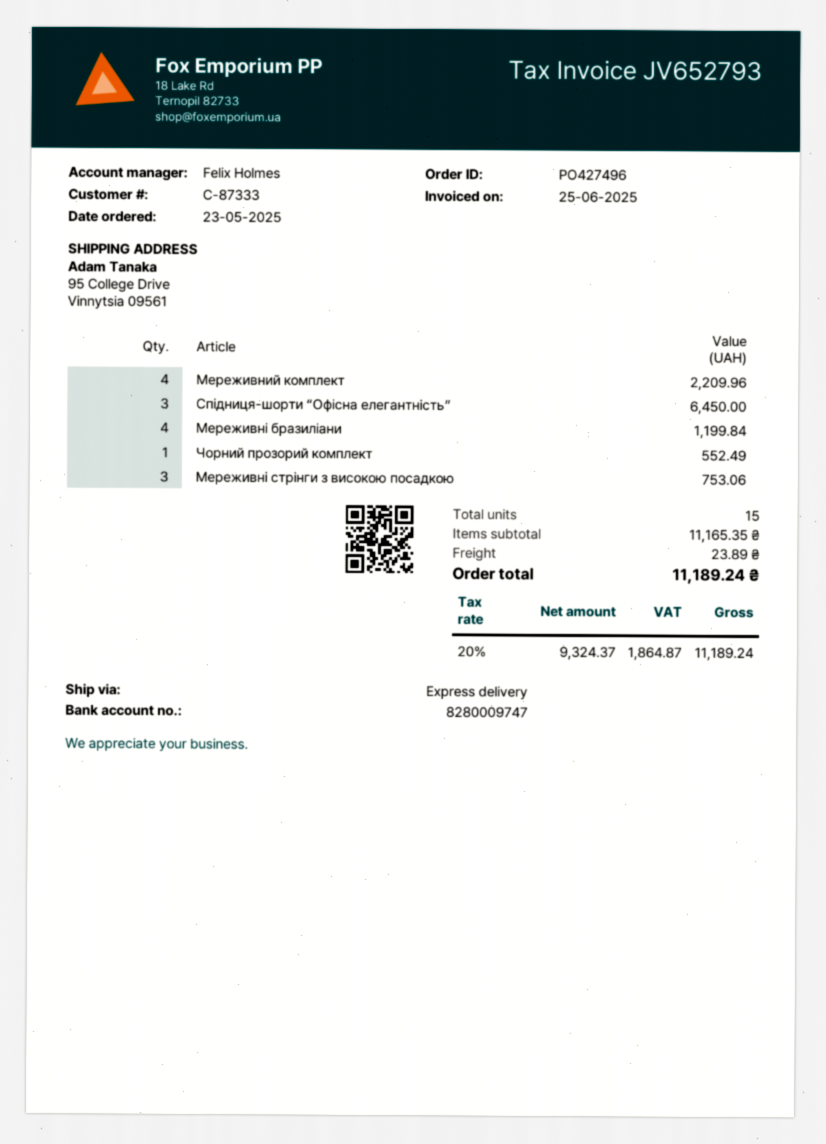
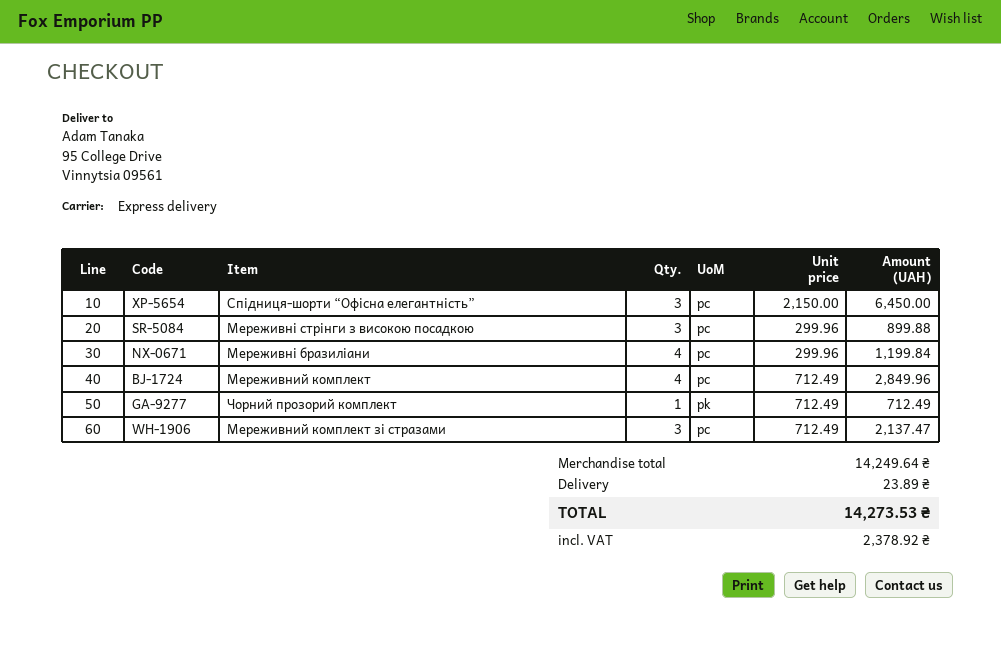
Мереживний комплект: 4 for 2209.96 -> 4 for 2849.96
Чорний прозорий комплект: 1 for 552.49 -> 1 for 712.49
Мереживні стрінги з високою посадкою: 3 for 753.06 -> 3 for 899.88
Мереживний комплект зі стразами: none -> 3 for 2137.47
subtotal: 11165.35 -> 14249.64
tax: 1864.87 -> 2378.92
total: 11189.24 -> 14273.53

